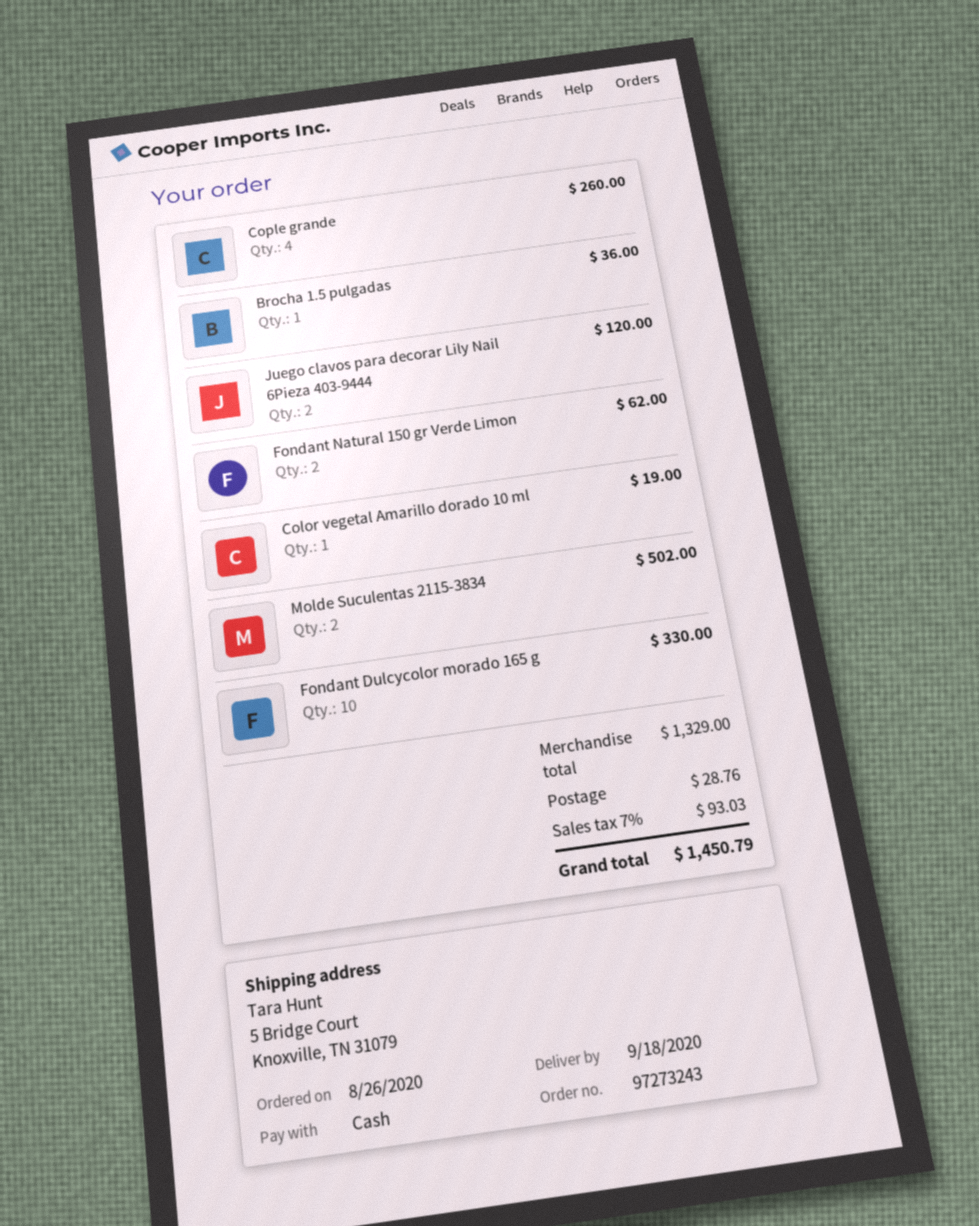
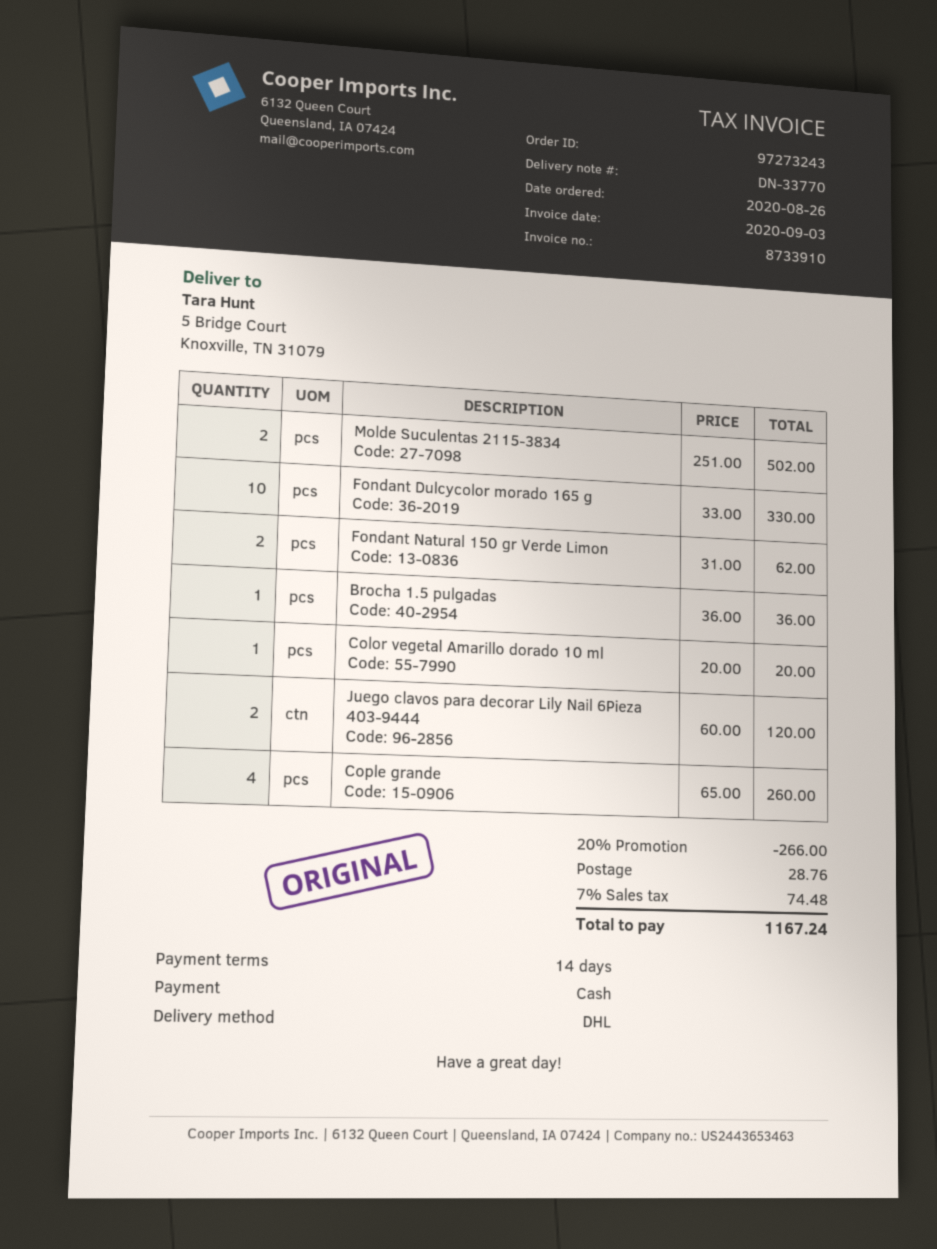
Color vegetal Amarillo dorado 10 ml: 1 for 19.00 -> 1 for 20.00
discount: none -> 20% = 266.00
tax: 7% = 93.03 -> 7% = 74.48
total: 1450.79 -> 1167.24

